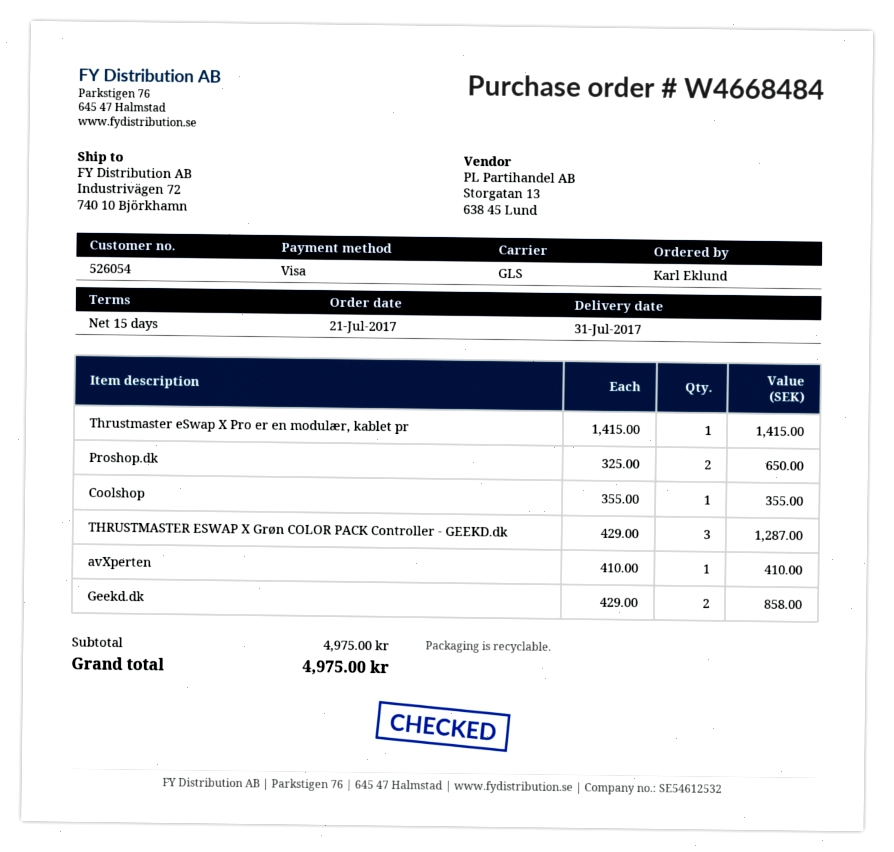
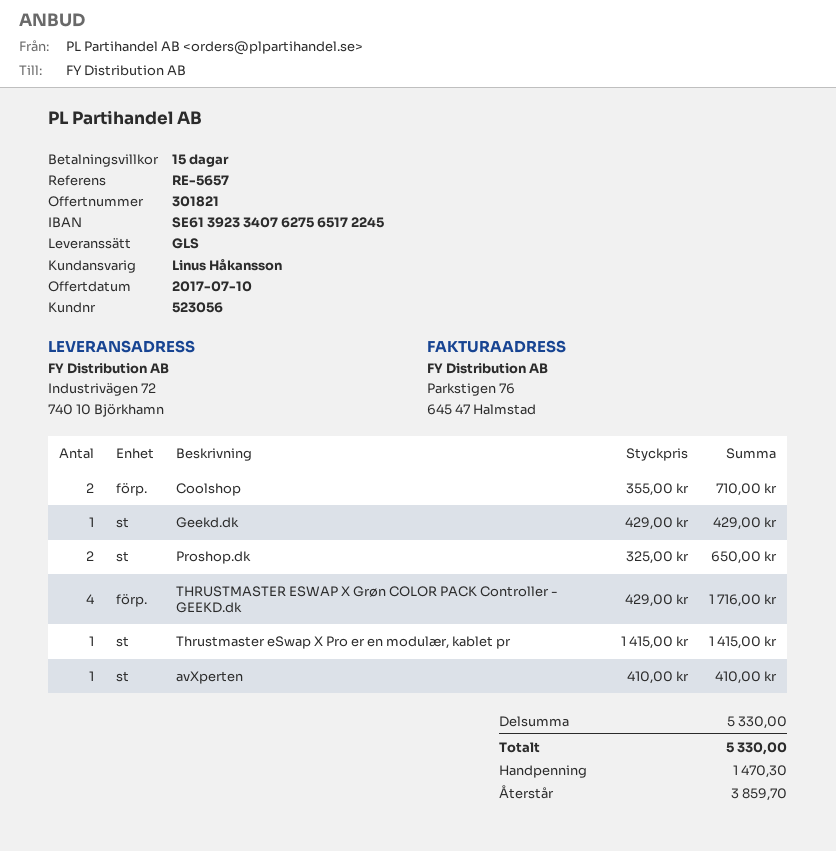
customer number: 526054 -> 523056
Coolshop: 1 x 355.00 = 355.00 -> 2 x 355.00 = 710.00
THRUSTMASTER ESWAP X Grøn COLOR PACK Controller - GEEKD.dk: 3 x 429.00 = 1287.00 -> 4 x 429.00 = 1716.00
Geekd.dk: 2 x 429.00 = 858.00 -> 1 x 429.00 = 429.00
subtotal: 4975.00 -> 5330.00
total: 4975.00 -> 5330.00

